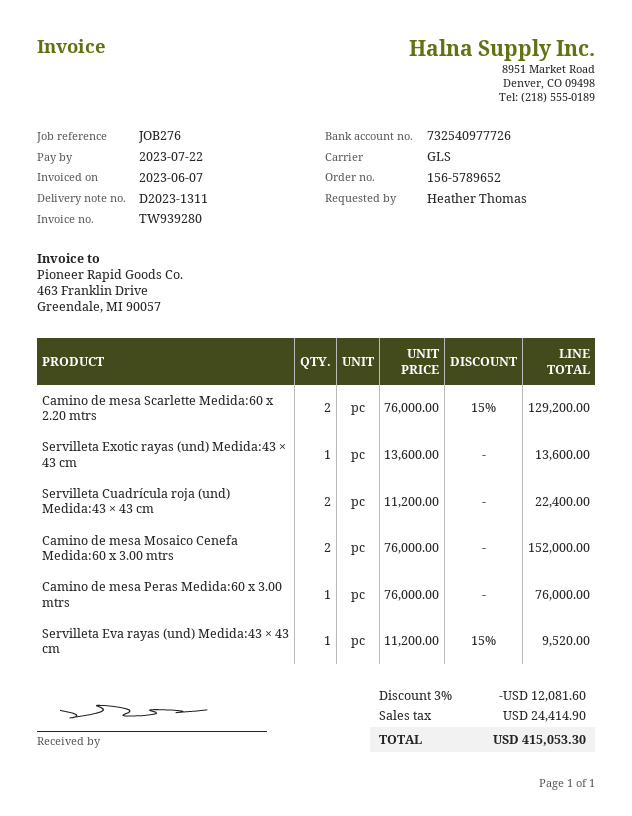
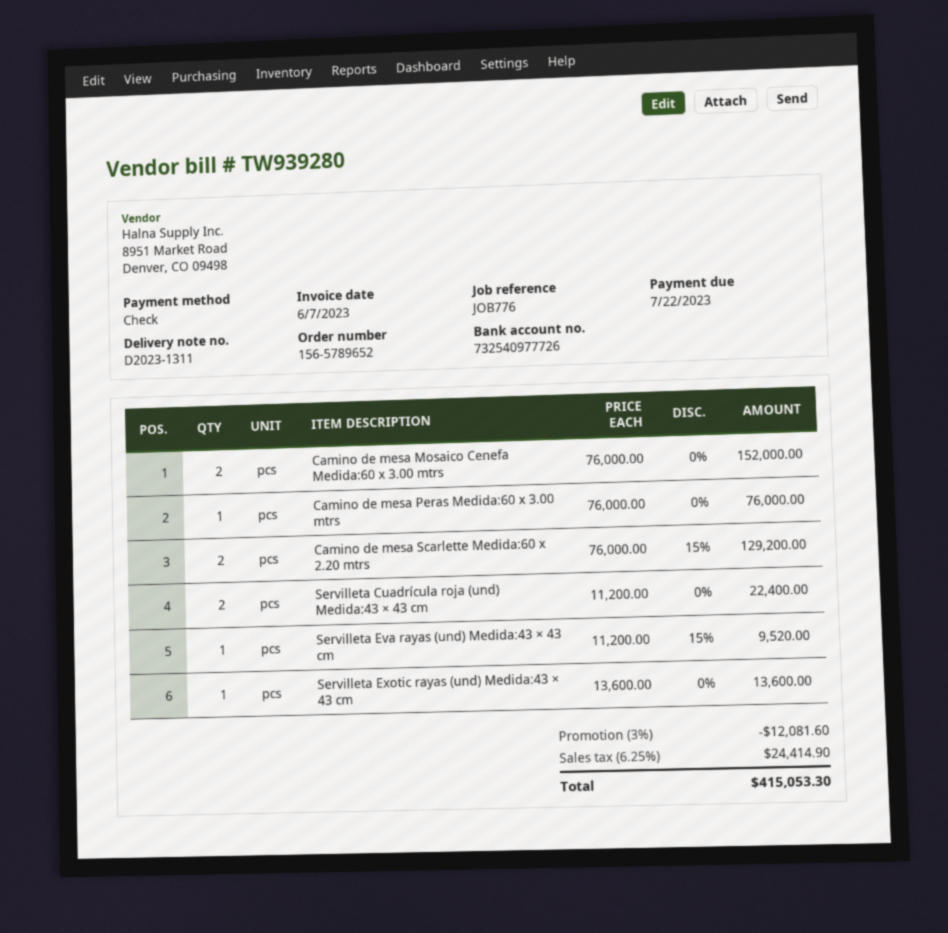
reference: JOB276 -> JOB776

